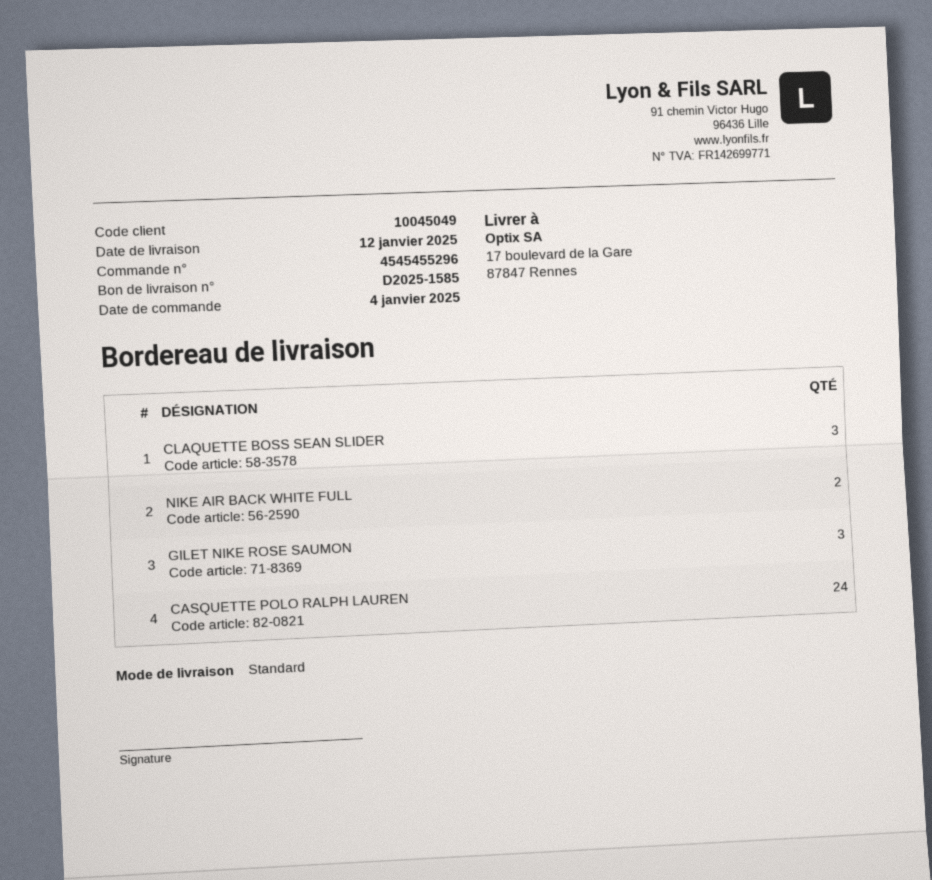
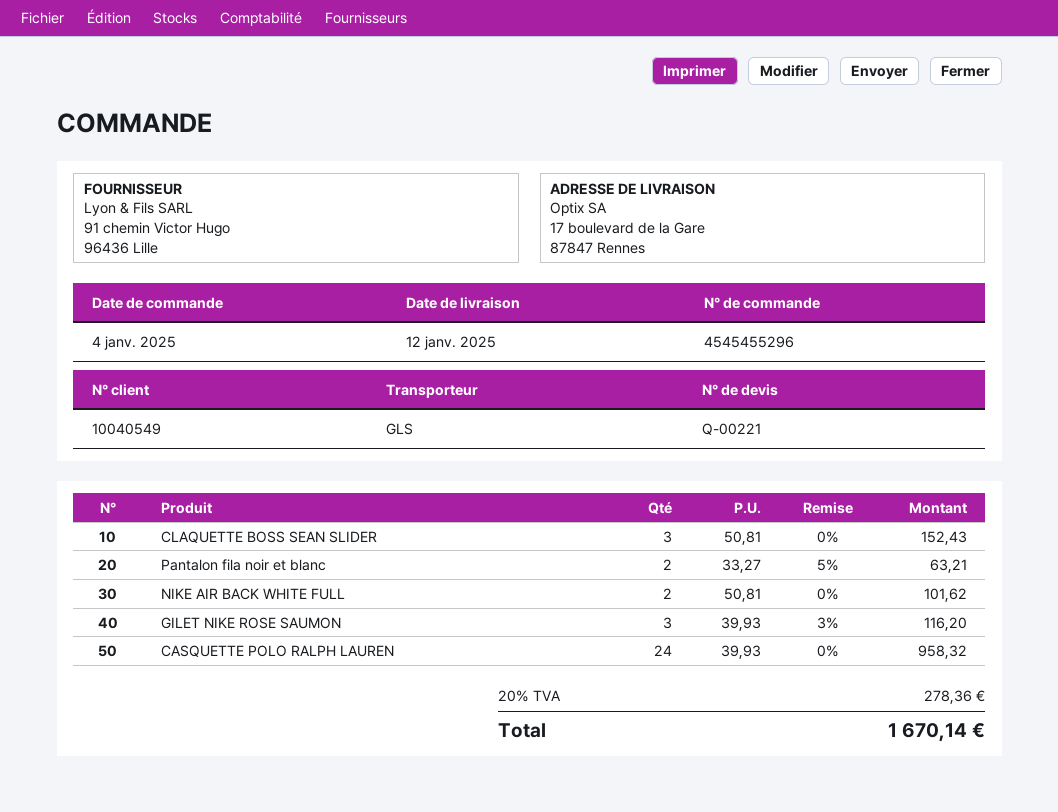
customer number: 10045049 -> 10040549
shipping method: standard -> GLS
Pantalon fila noir et blanc: none -> 2

